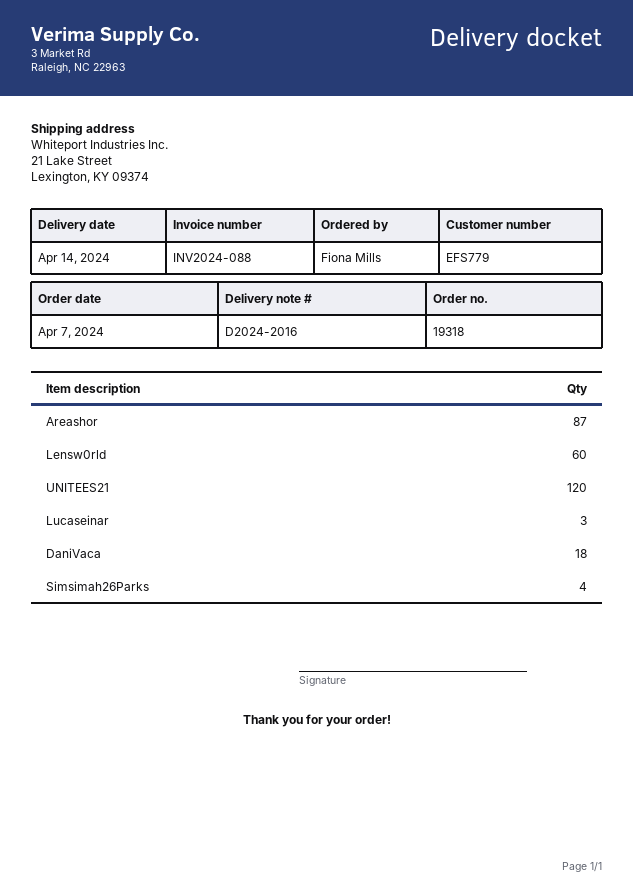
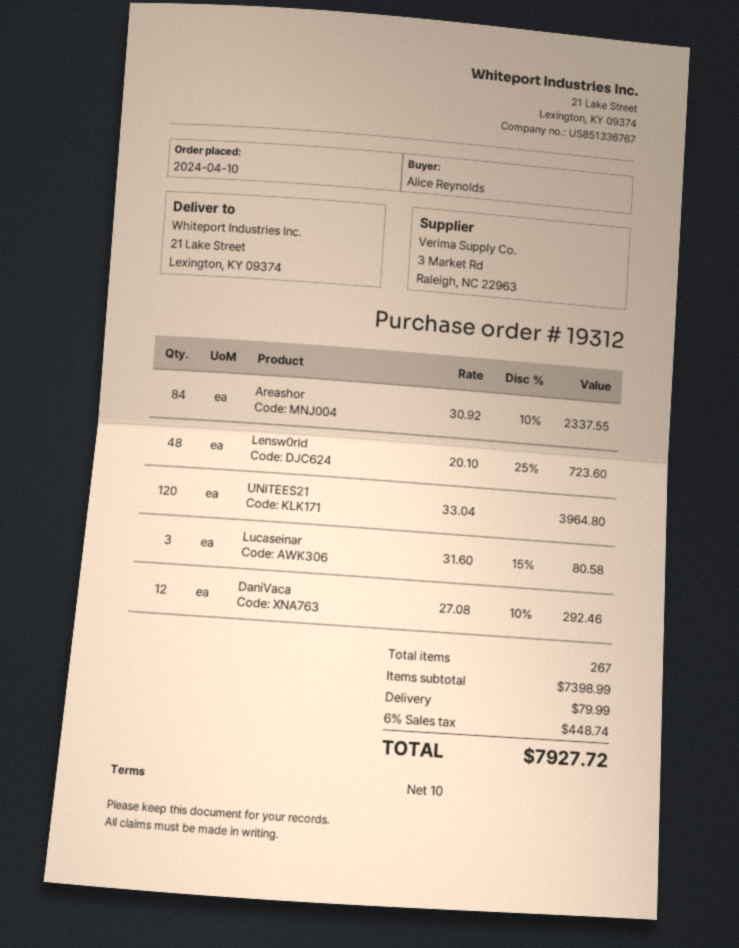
order number: 19318 -> 19312
order date: 2024-04-07 -> 2024-04-10
ordered by: Fiona Mills -> Alice Reynolds
Areashor: 87 -> 84
Lensw0rld: 60 -> 48
DaniVaca: 18 -> 12
Simsimah26Parks: 4 -> none

